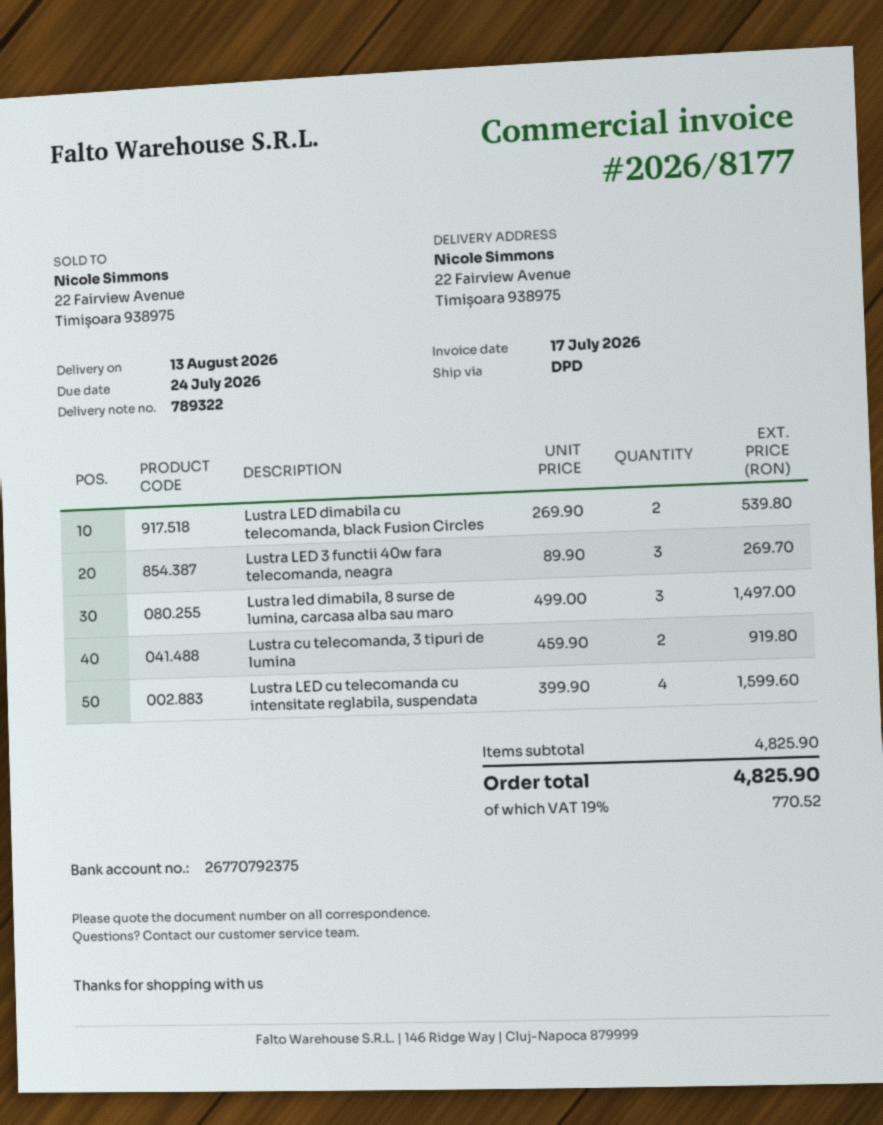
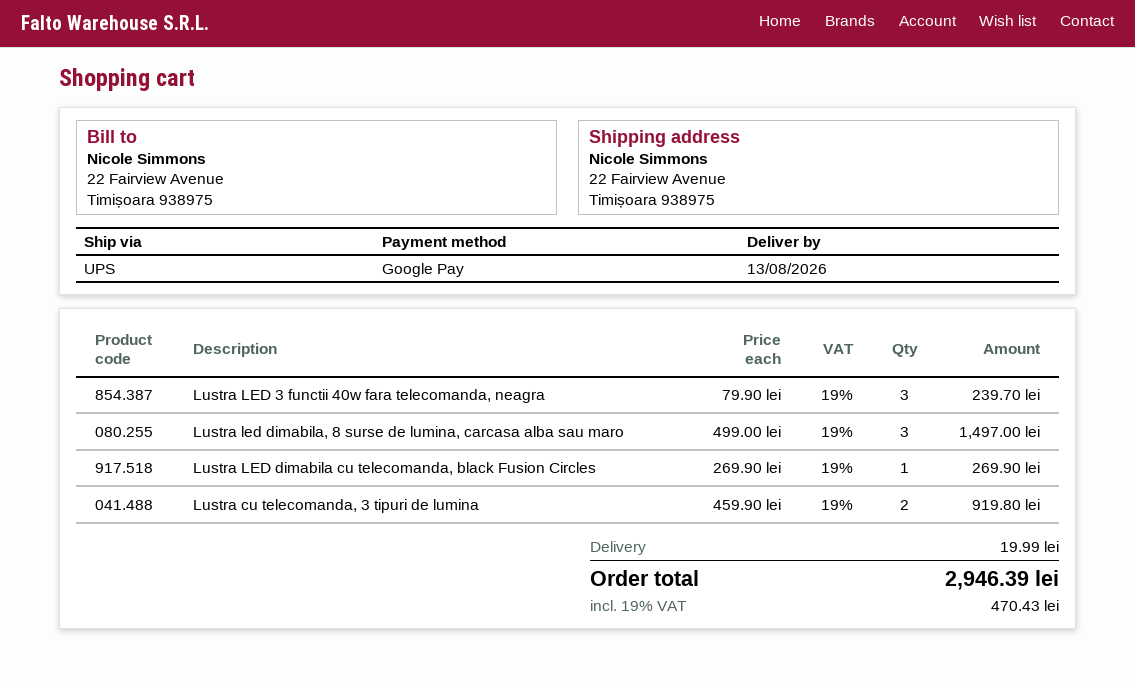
shipping method: DPD -> UPS
Lustra LED dimabila cu telecomanda, black Fusion Circles: 2 x 269.90 = 539.80 -> 1 x 269.90 = 269.90
Lustra LED 3 functii 40w fara telecomanda, neagra: 3 x 89.90 = 269.70 -> 3 x 79.90 = 239.70
Lustra LED cu telecomanda cu intensitate reglabila, suspendata: 4 x 399.90 = 1599.60 -> none
shipping: none -> 19.99
tax: 19% = 770.52 -> 19% = 470.43
total: 4825.90 -> 2946.39

